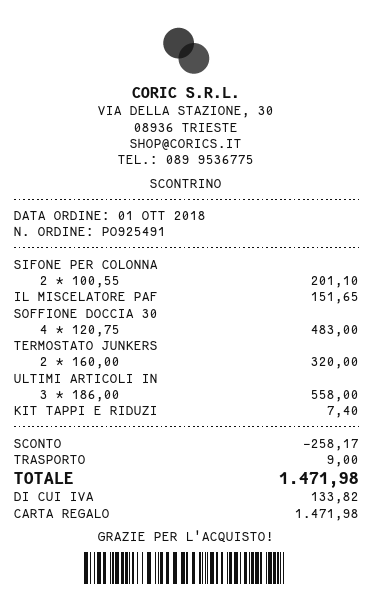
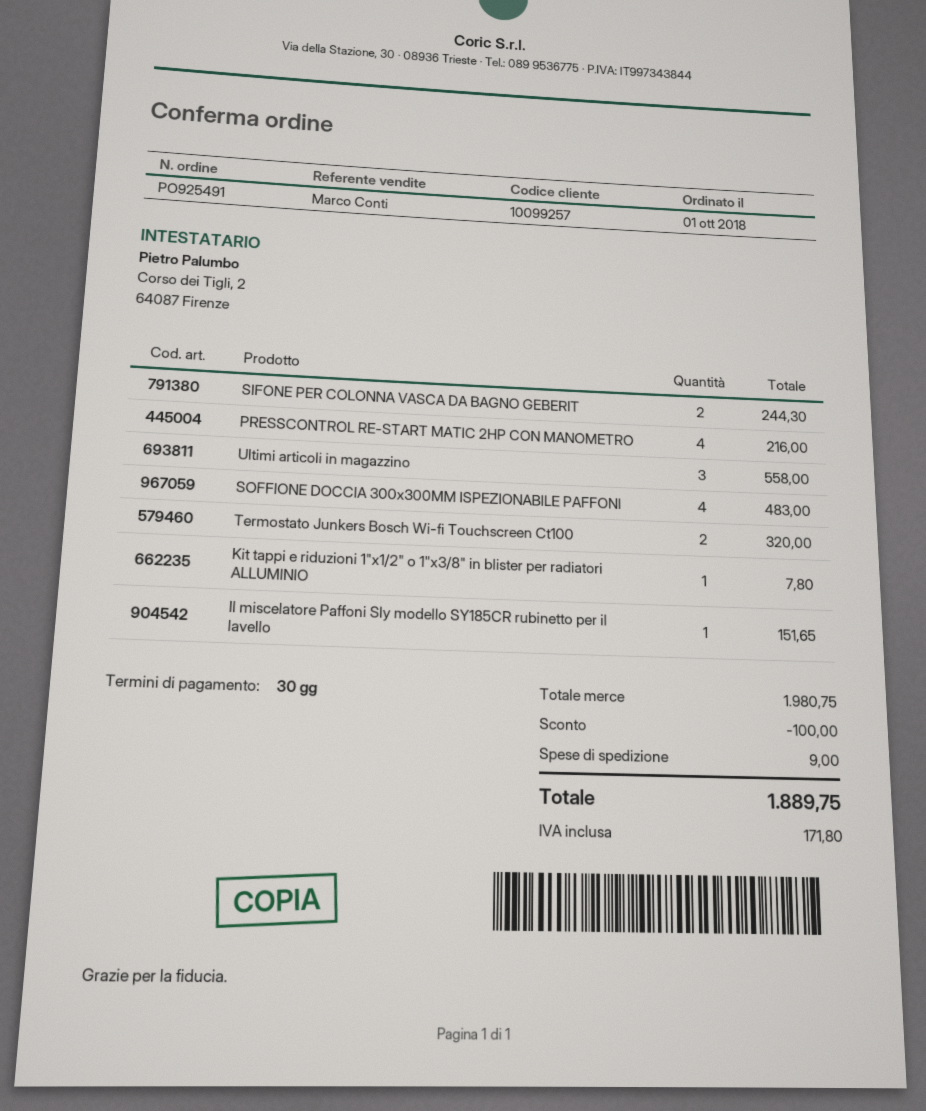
SIFONE PER COLONNA: 2 for 201.10 -> 2 for 244.30
KIT TAPPI E RIDUZI: 1 for 7.40 -> 1 for 7.80
PRESSCONTROL RE-START MATIC 2HP CON MANOMETRO: none -> 4 for 216.00
discount: 258.17 -> 100.00
tax: 133.82 -> 171.80
total: 1471.98 -> 1889.75

